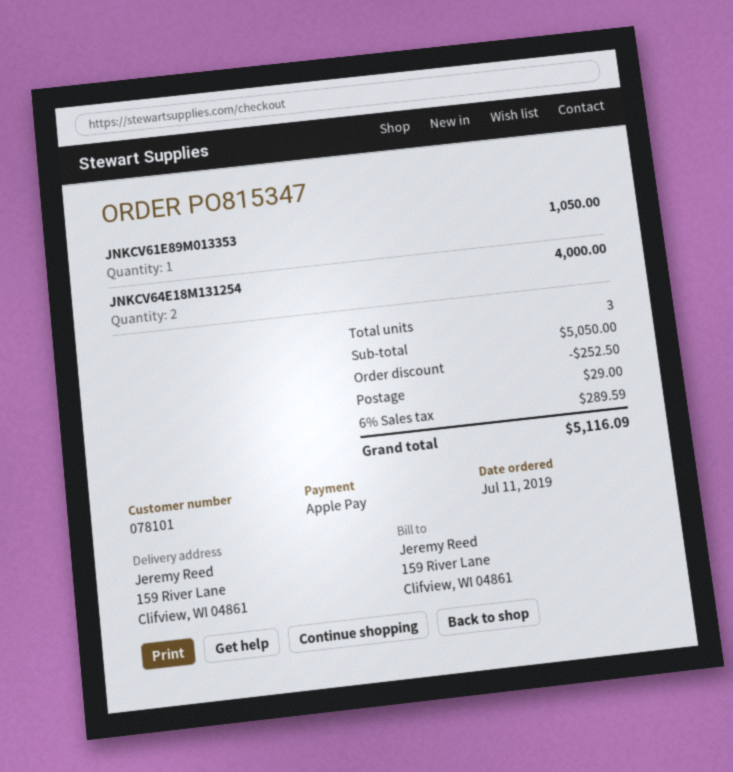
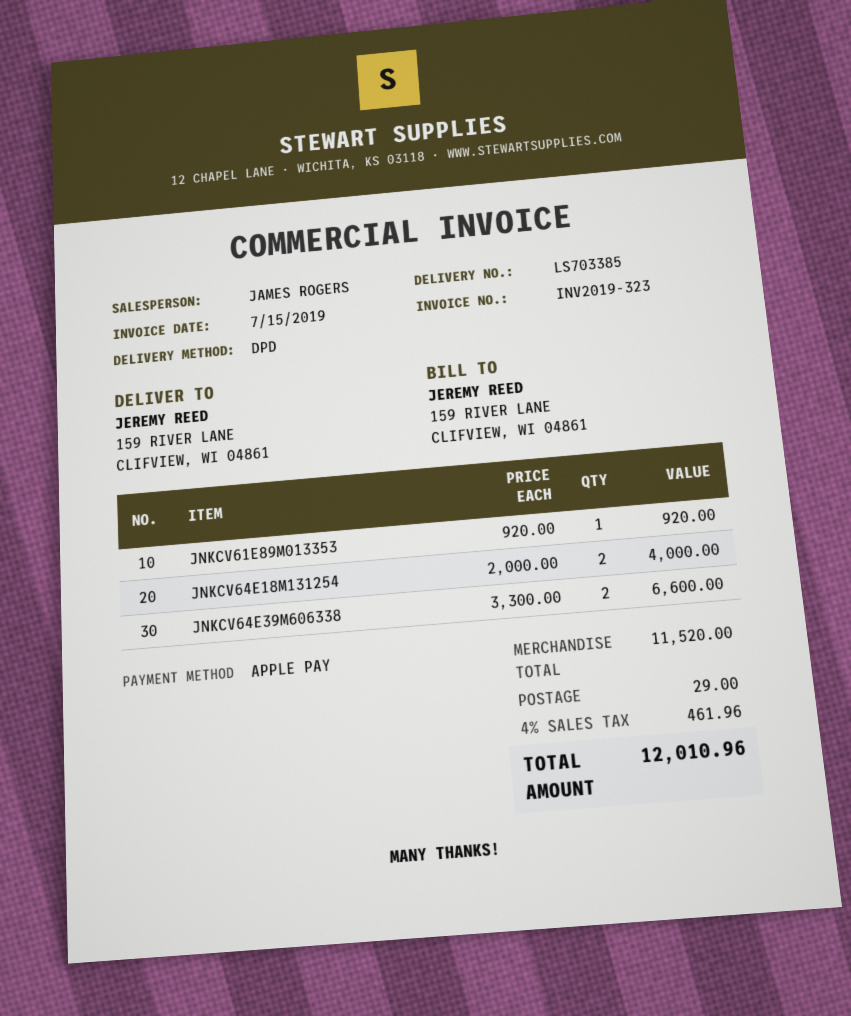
JNKCV61E89M013353: 1 for 1050.00 -> 1 for 920.00
JNKCV64E39M606338: none -> 2 for 6600.00
subtotal: 5050.00 -> 11520.00
discount: 252.50 -> none
tax: 6% = 289.59 -> 4% = 461.96
total: 5116.09 -> 12010.96

